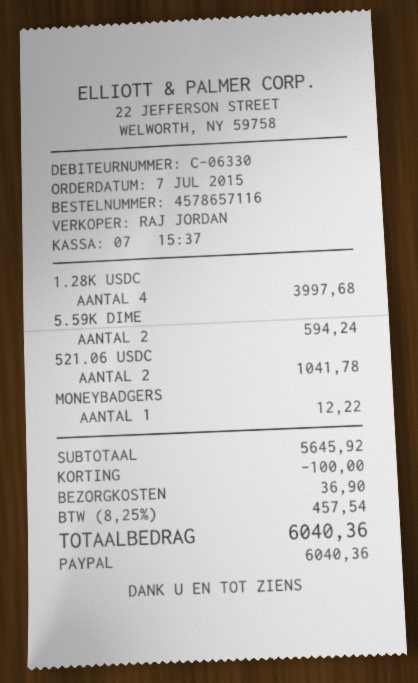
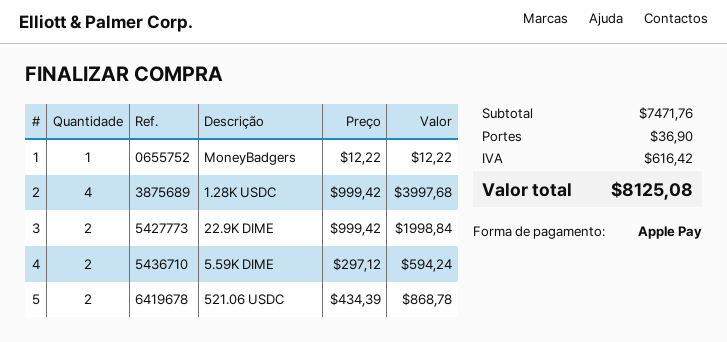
payment method: PayPal -> Apple Pay
521.06 USDC: 2 for 1041.78 -> 2 for 868.78
22.9K DIME: none -> 2 for 1998.84
subtotal: 5645.92 -> 7471.76
discount: 100.00 -> none
tax: 457.54 -> 616.42
total: 6040.36 -> 8125.08

